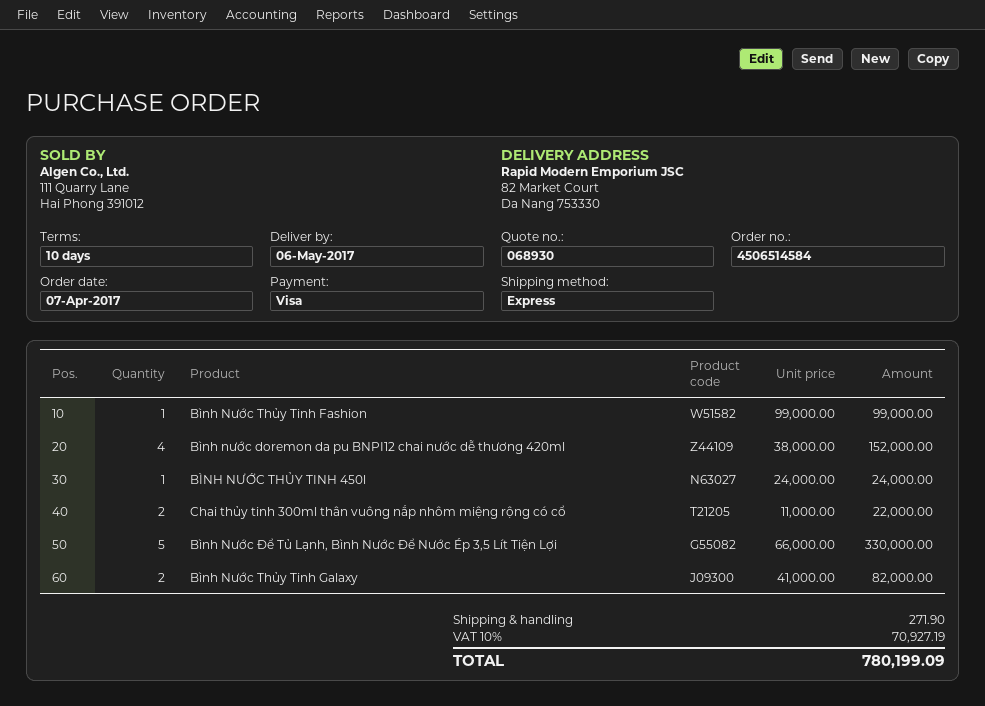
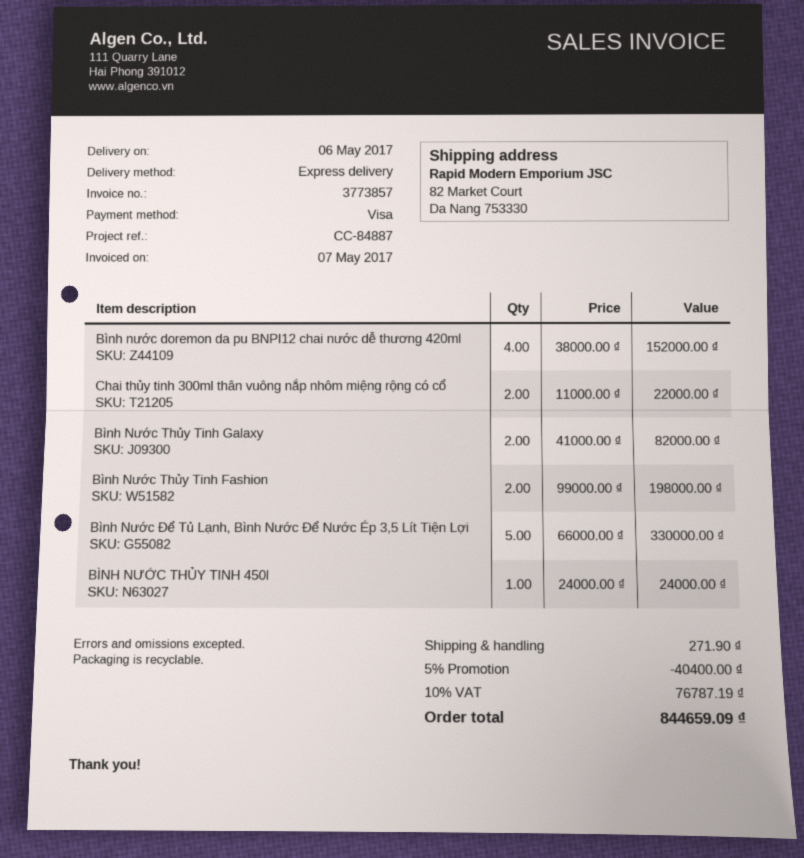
Bình Nước Thủy Tinh Fashion: 1 x 99000.00 = 99000.00 -> 2 x 99000.00 = 198000.00
discount: none -> 5% = 40400.00
tax: 10% = 70927.19 -> 10% = 76787.19
total: 780199.09 -> 844659.09

